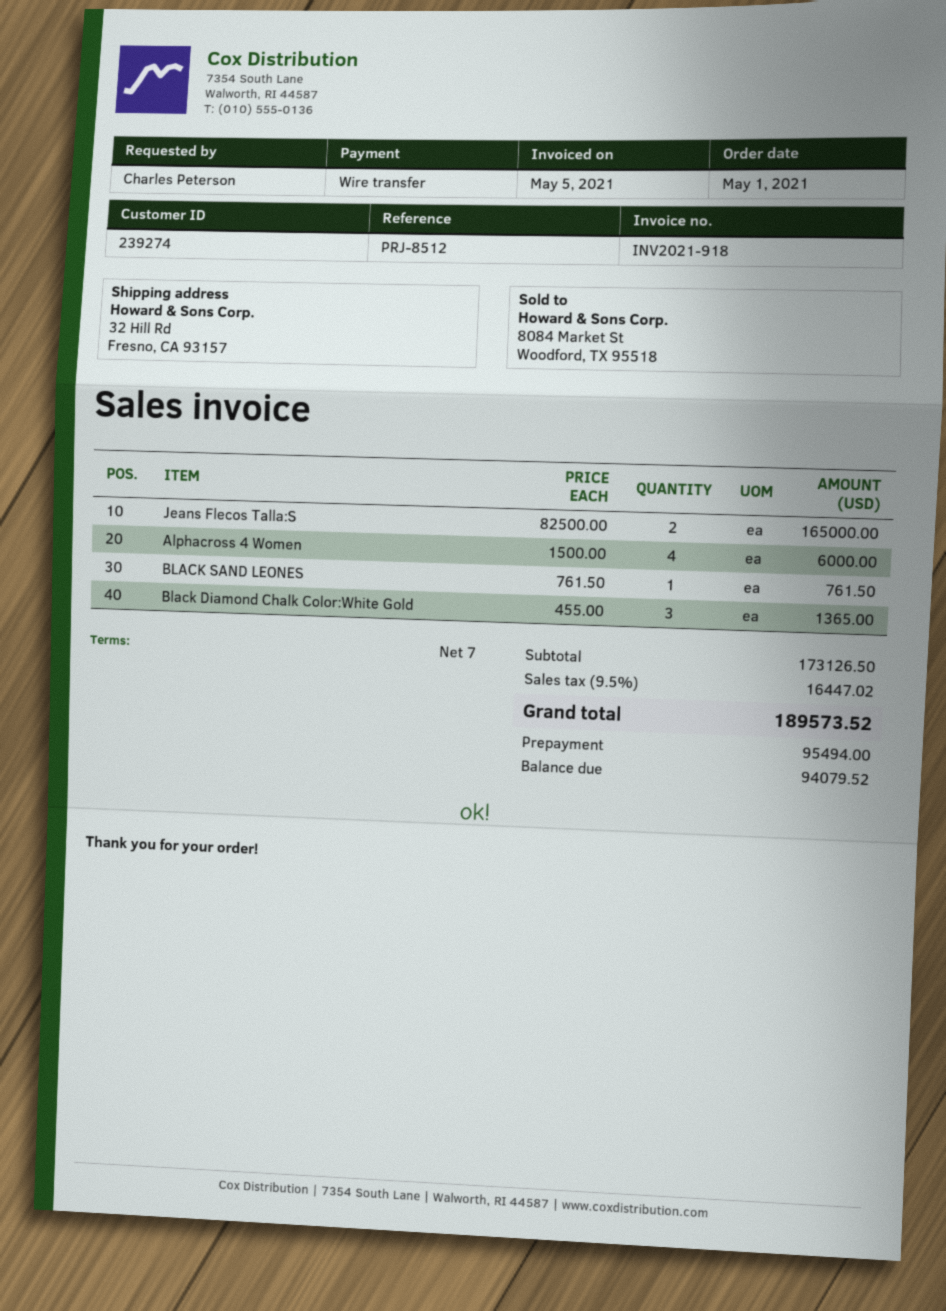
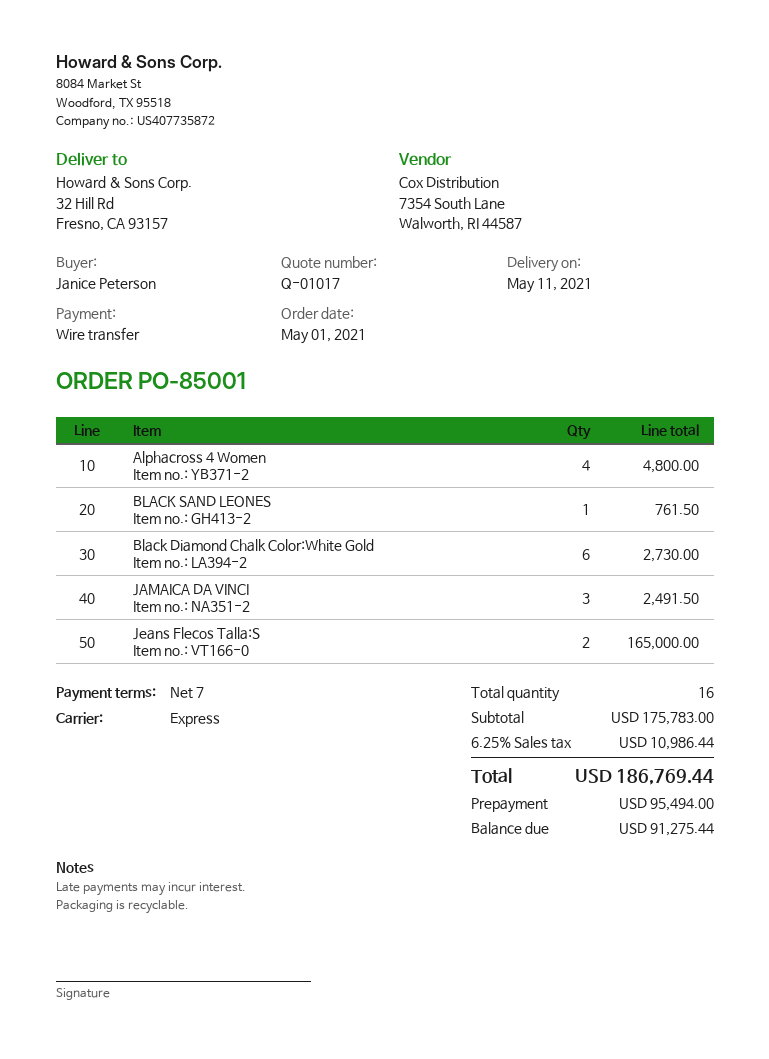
ordered by: Charles Peterson -> Janice Peterson
Alphacross 4 Women: 4 for 6000.00 -> 4 for 4800.00
Black Diamond Chalk Color:White Gold: 3 for 1365.00 -> 6 for 2730.00
JAMAICA DA VINCI: none -> 3 for 2491.50
subtotal: 173126.50 -> 175783.00
tax: 9.5% = 16447.02 -> 6.25% = 10986.44
total: 189573.52 -> 186769.44
balance: 94079.52 -> 91275.44

